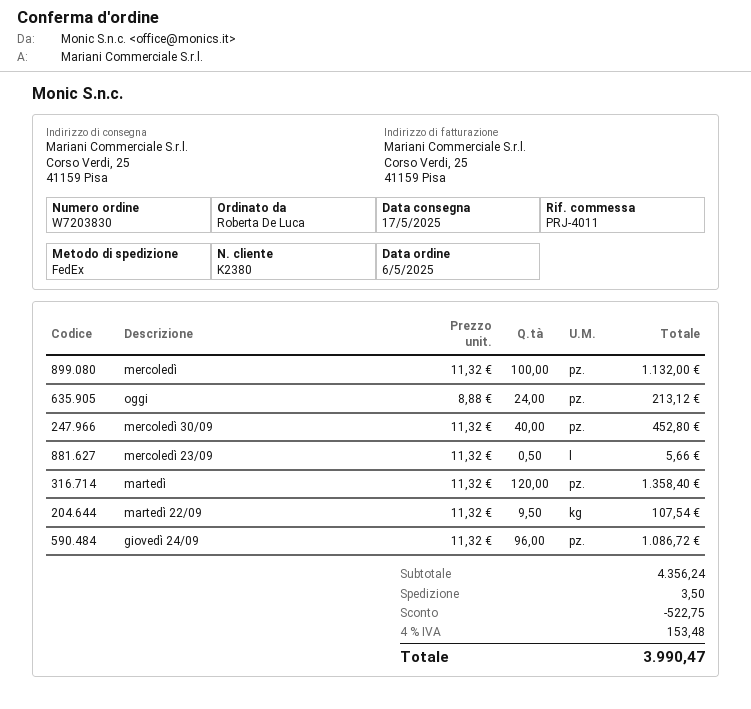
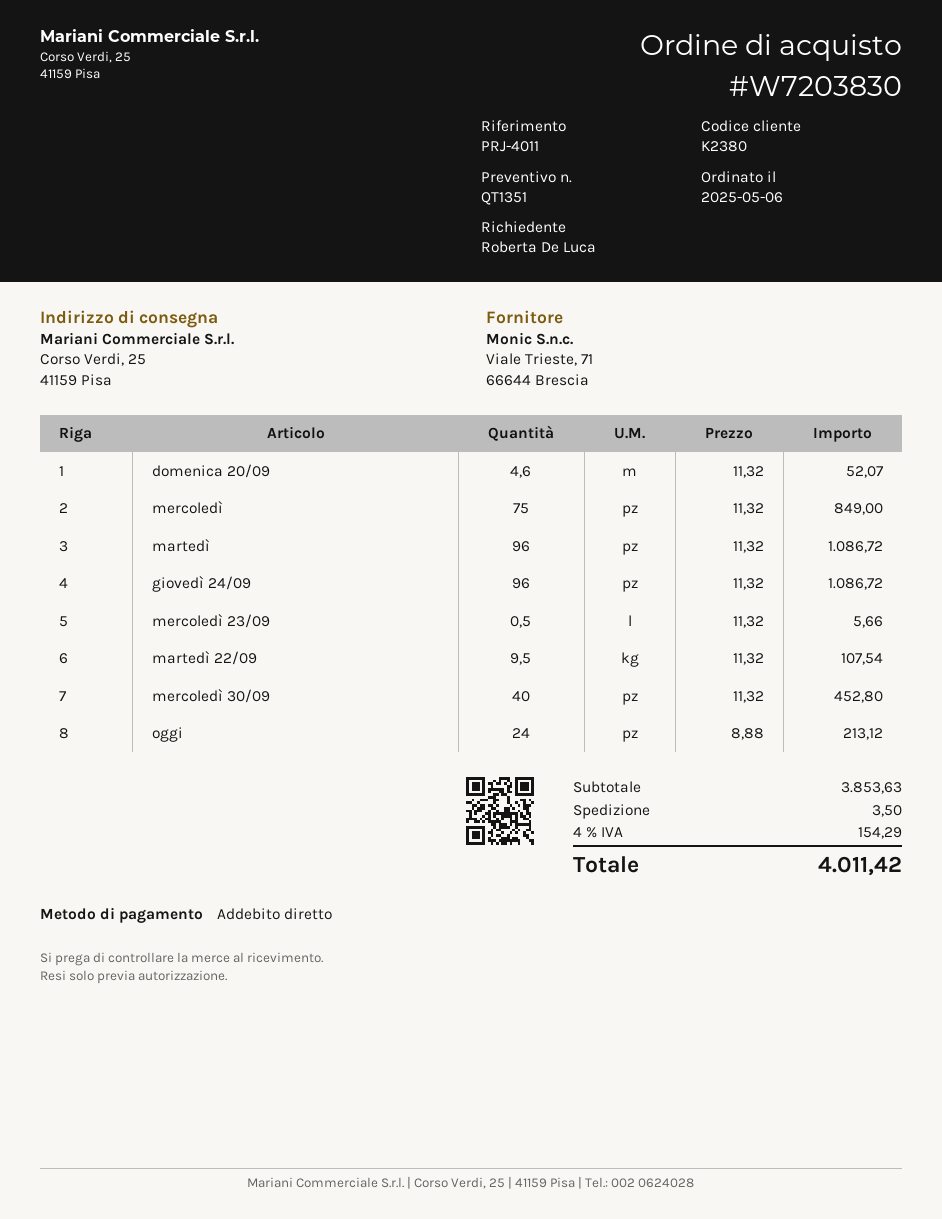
mercoledì: 100 x 11.32 = 1132.00 -> 75 x 11.32 = 849.00
martedì: 120 x 11.32 = 1358.40 -> 96 x 11.32 = 1086.72
domenica 20/09: none -> 4.6 x 11.32 = 52.07
subtotal: 4356.24 -> 3853.63
discount: 522.75 -> none
tax: 4% = 153.48 -> 4% = 154.29
total: 3990.47 -> 4011.42

